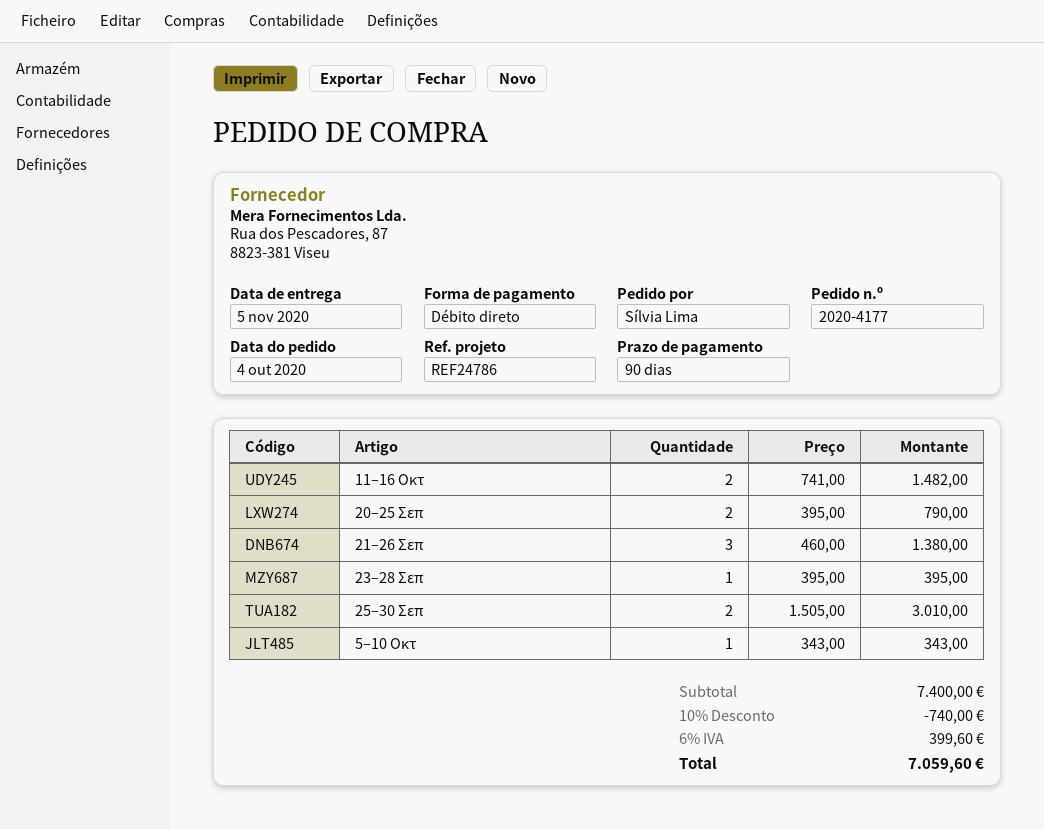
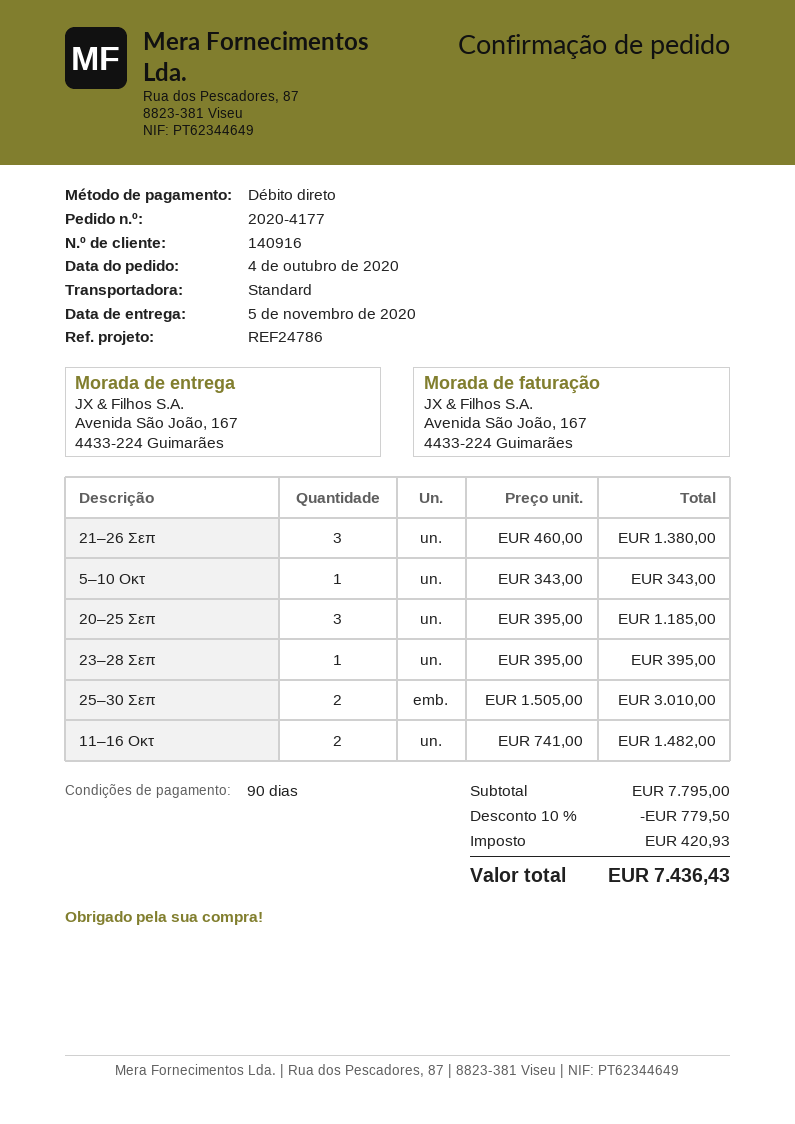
20–25 Σεπ: 2 x 395.00 = 790.00 -> 3 x 395.00 = 1185.00
subtotal: 7400.00 -> 7795.00
discount: 10% = 740.00 -> 10% = 779.50
tax: 399.60 -> 420.93
total: 7059.60 -> 7436.43

